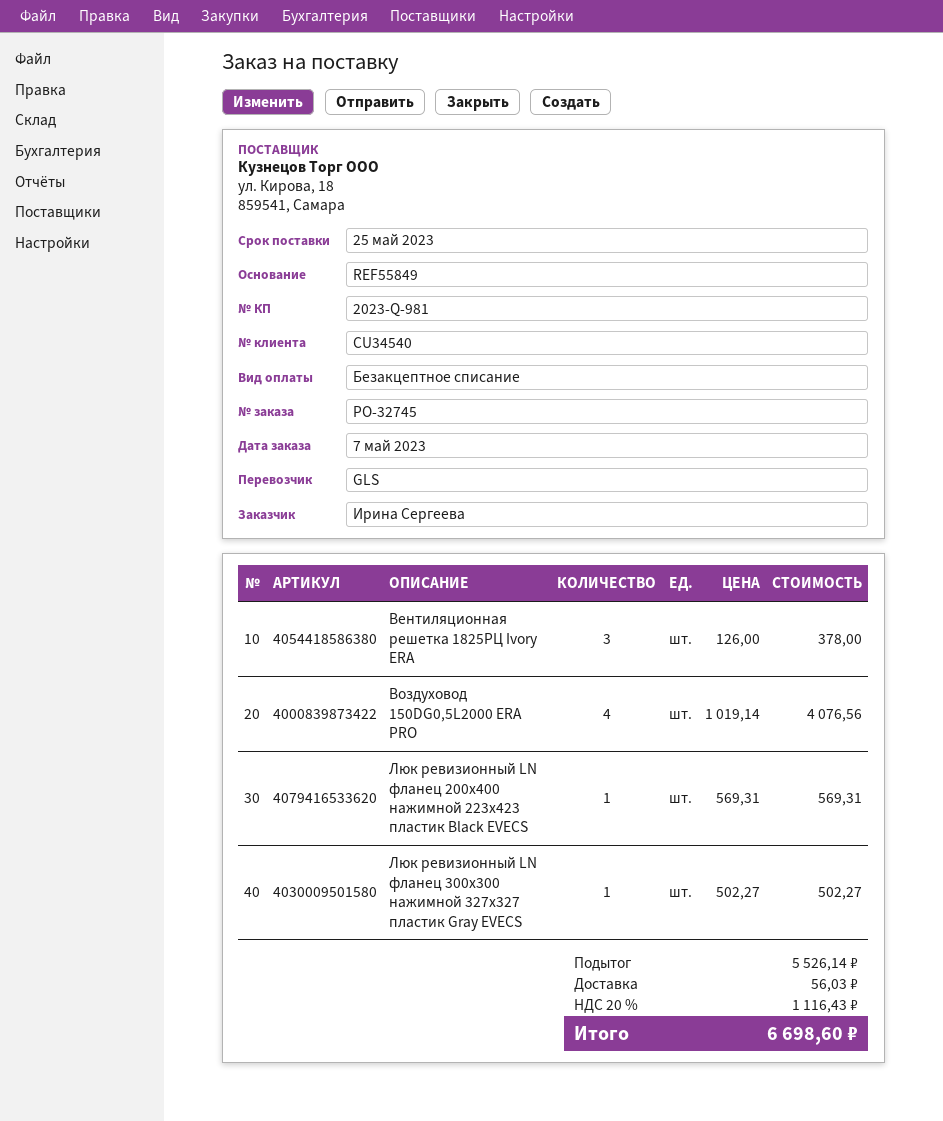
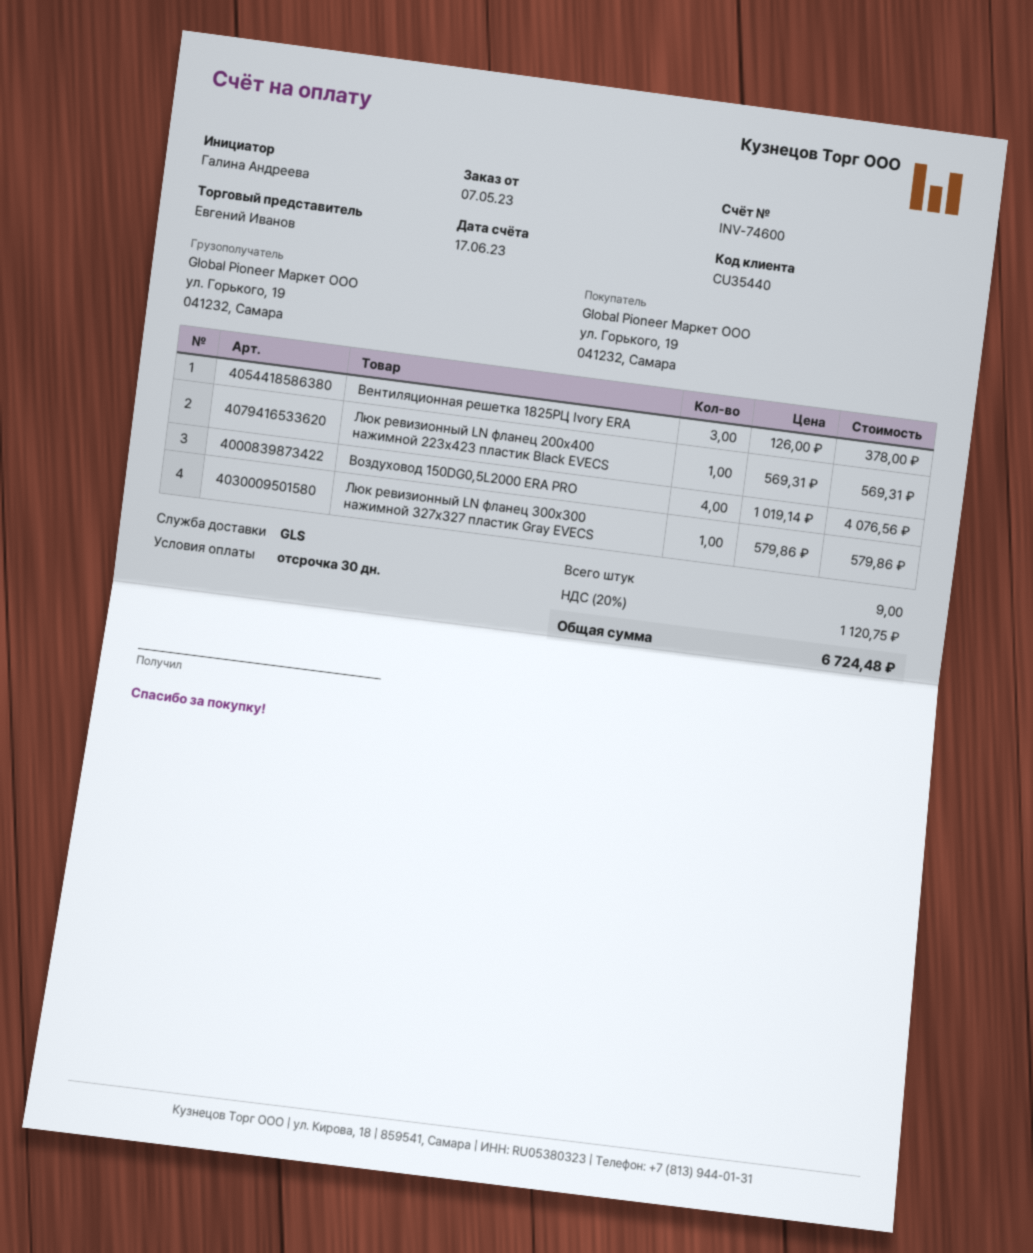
customer number: CU34540 -> CU35440
ordered by: Ирина Сергеева -> Галина Андреева
Люк ревизионный LN фланец 300х300 нажимной 327х327 пластик Gray EVECS: 1 x 502.27 = 502.27 -> 1 x 579.86 = 579.86
shipping: 56.03 -> none
tax: 20% = 1116.43 -> 20% = 1120.75
total: 6698.60 -> 6724.48

